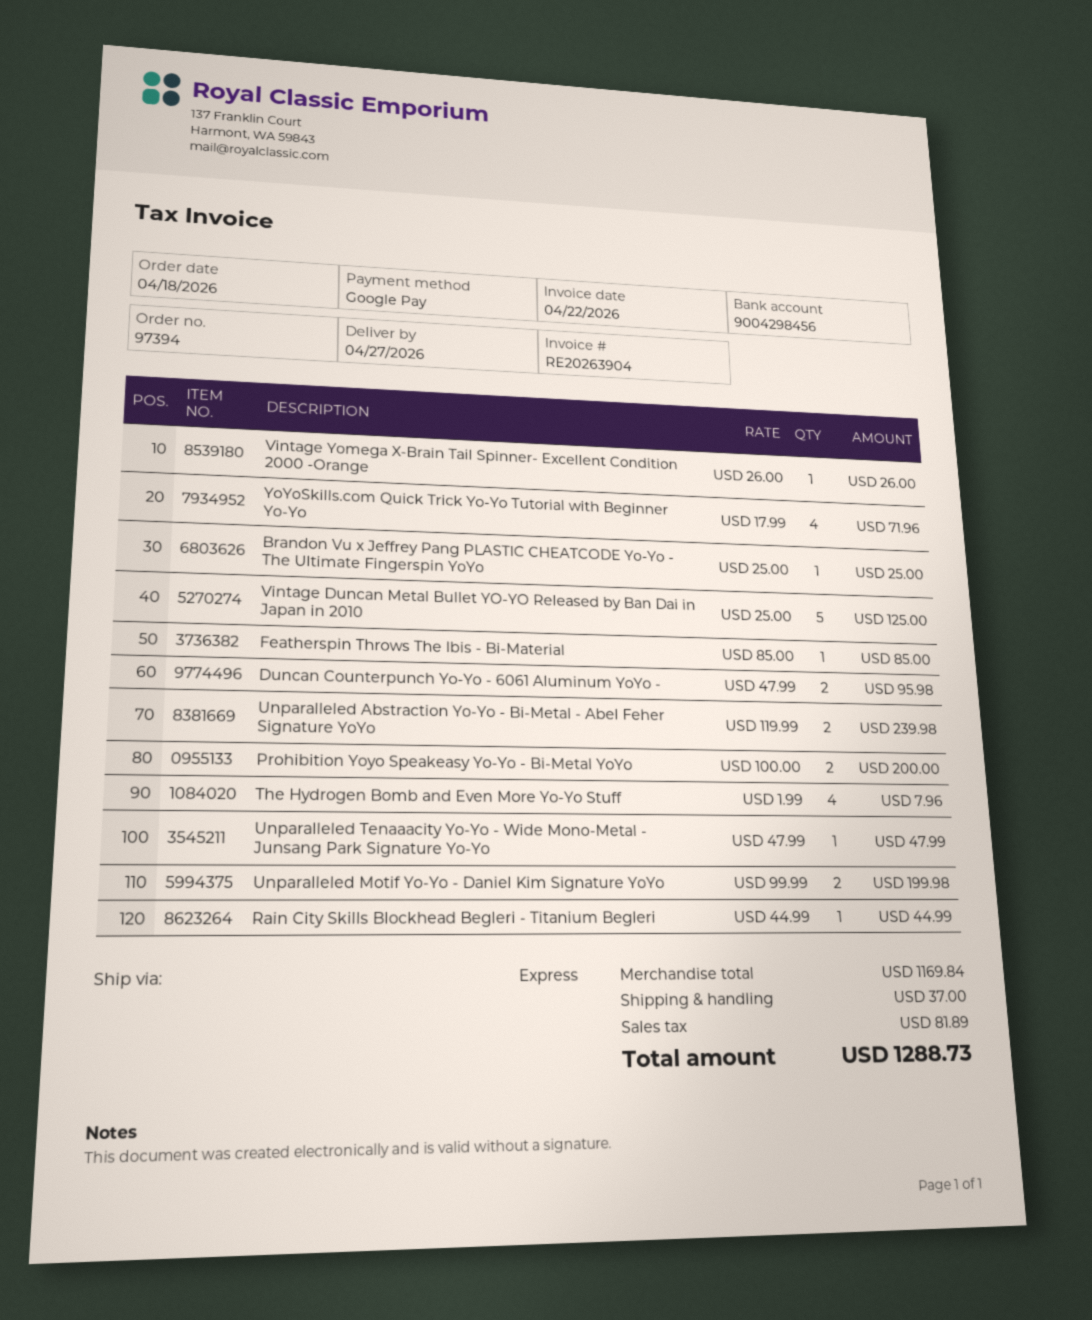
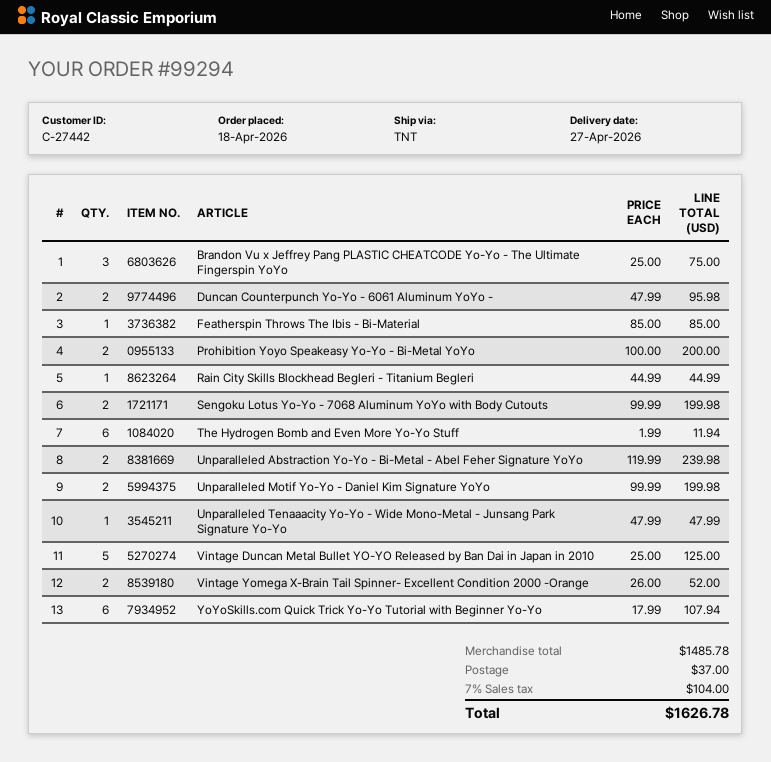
order number: 97394 -> 99294
shipping method: express -> TNT
Vintage Yomega X-Brain Tail Spinner- Excellent Condition 2000 -Orange: 1 x 26.00 = 26.00 -> 2 x 26.00 = 52.00
YoYoSkills.com Quick Trick Yo-Yo Tutorial with Beginner Yo-Yo: 4 x 17.99 = 71.96 -> 6 x 17.99 = 107.94
Brandon Vu x Jeffrey Pang PLASTIC CHEATCODE Yo-Yo - The Ultimate Fingerspin YoYo: 1 x 25.00 = 25.00 -> 3 x 25.00 = 75.00
The Hydrogen Bomb and Even More Yo-Yo Stuff: 4 x 1.99 = 7.96 -> 6 x 1.99 = 11.94
Sengoku Lotus Yo-Yo - 7068 Aluminum YoYo with Body Cutouts: none -> 2 x 99.99 = 199.98
subtotal: 1169.84 -> 1485.78
tax: 81.89 -> 104.00
total: 1288.73 -> 1626.78

